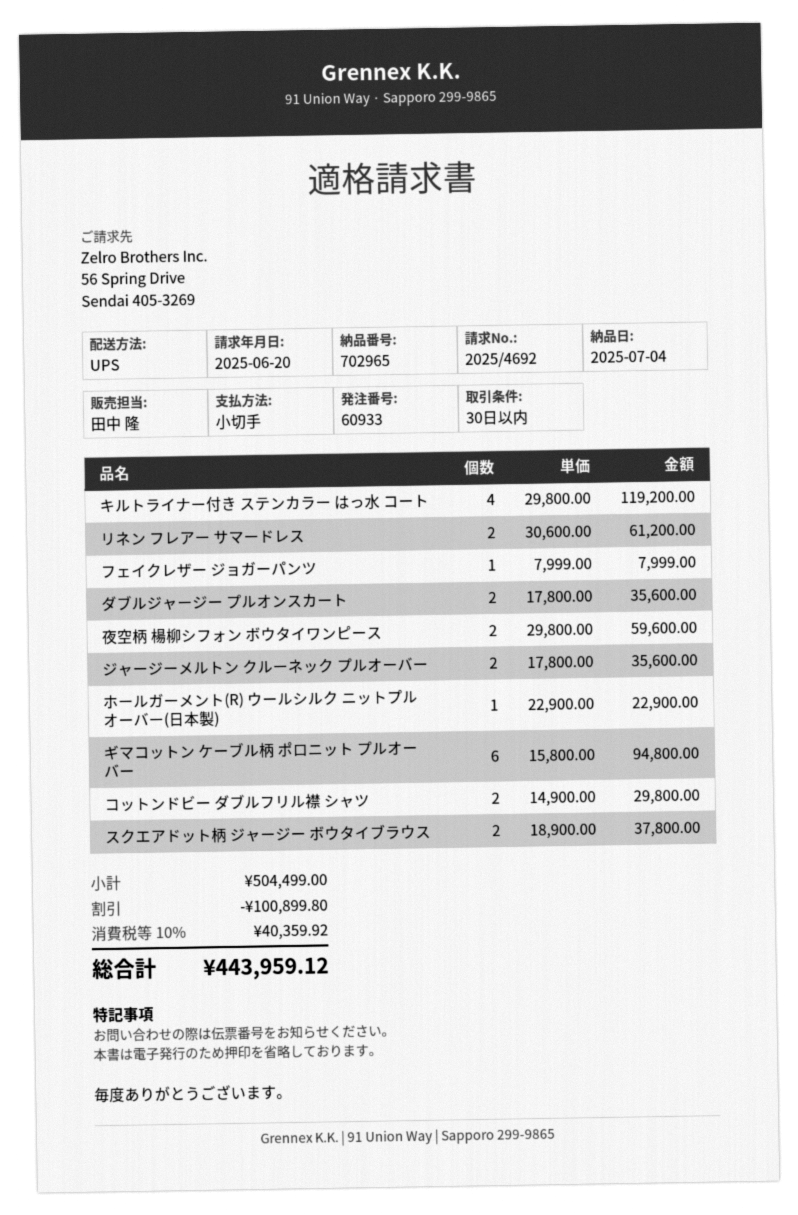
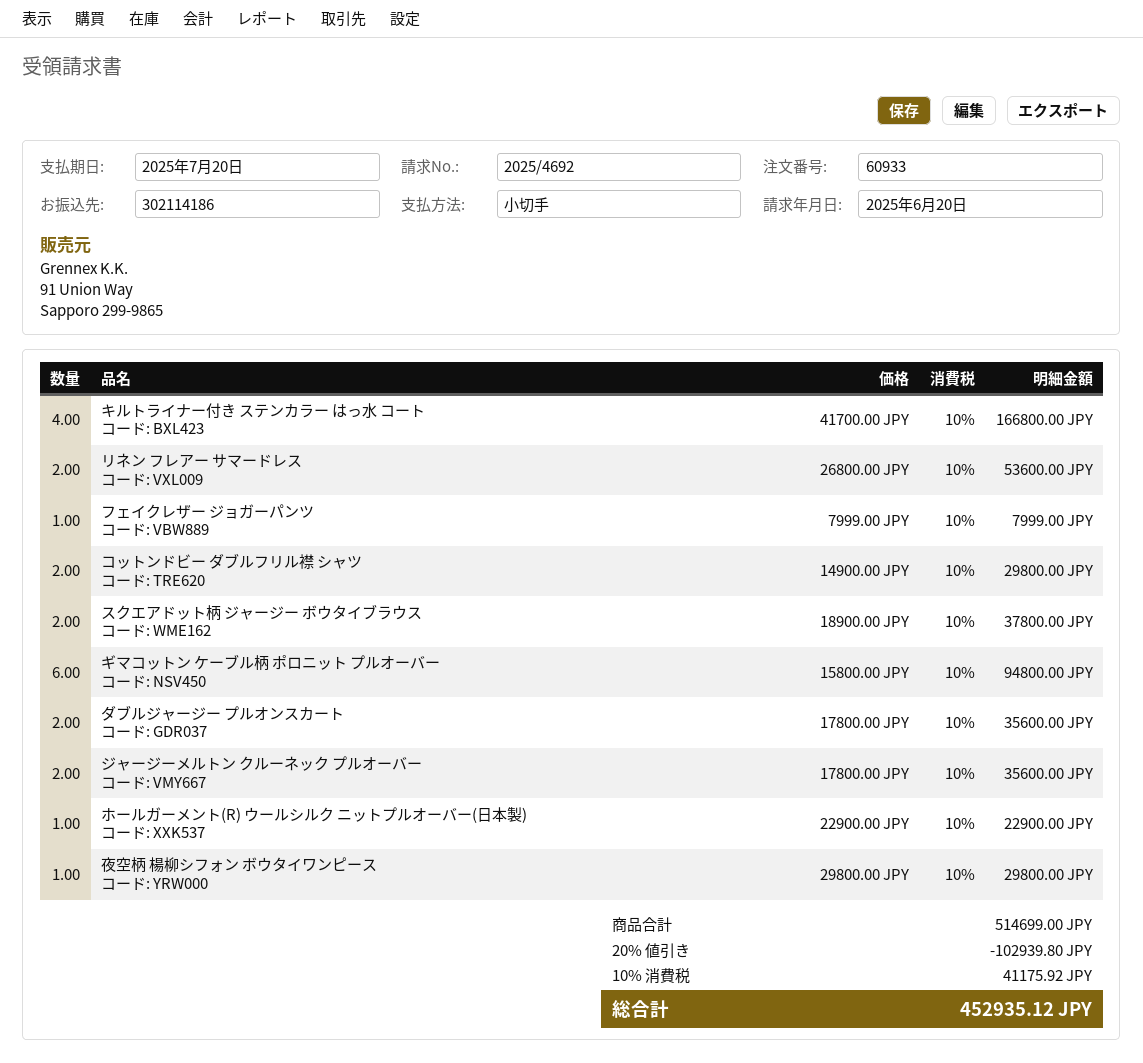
キルトライナー付き ステンカラー はっ水 コート: 4 x 29800.00 = 119200.00 -> 4 x 41700.00 = 166800.00
リネン フレアー サマードレス: 2 x 30600.00 = 61200.00 -> 2 x 26800.00 = 53600.00
夜空柄 楊柳シフォン ボウタイワンピース: 2 x 29800.00 = 59600.00 -> 1 x 29800.00 = 29800.00
subtotal: 504499.00 -> 514699.00
discount: 100899.80 -> 102939.80
tax: 10% = 40359.92 -> 10% = 41175.92
total: 443959.12 -> 452935.12

